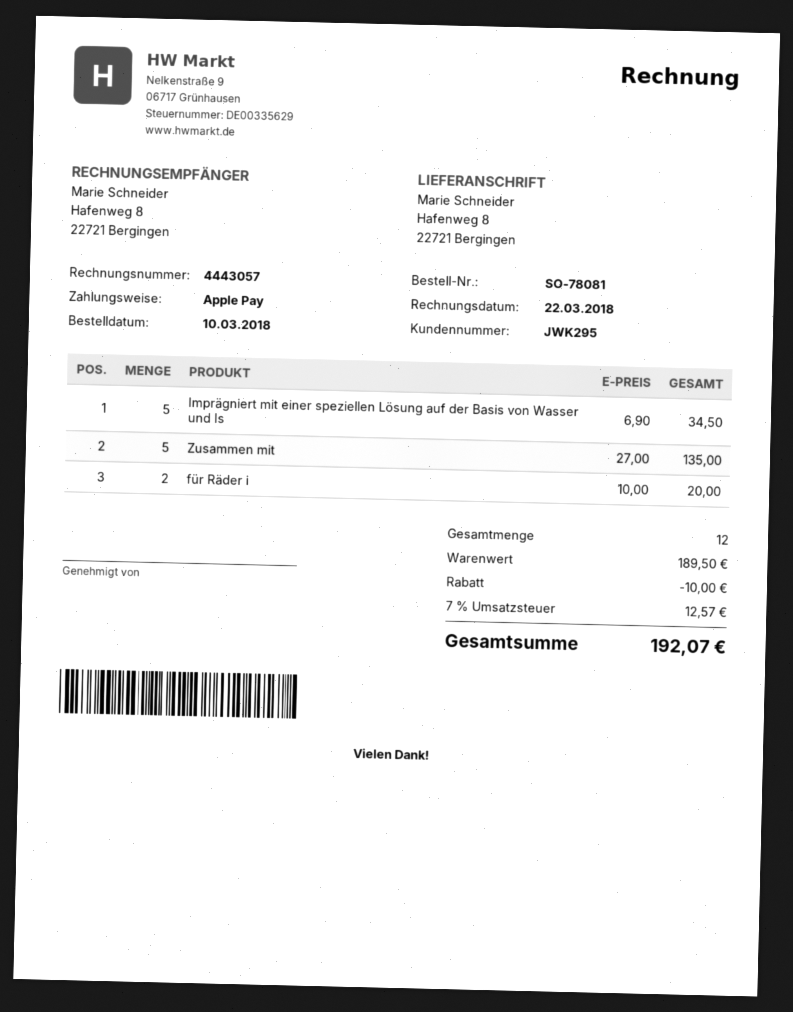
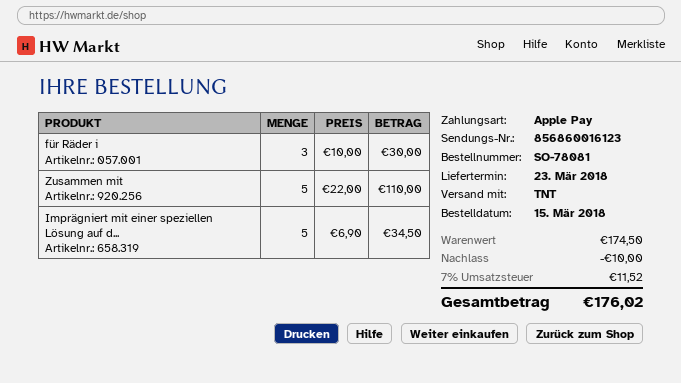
order date: 2018-03-10 -> 2018-03-15
Zusammen mit: 5 x 27.00 = 135.00 -> 5 x 22.00 = 110.00
für Räder i: 2 x 10.00 = 20.00 -> 3 x 10.00 = 30.00
subtotal: 189.50 -> 174.50
tax: 7% = 12.57 -> 7% = 11.52
total: 192.07 -> 176.02

